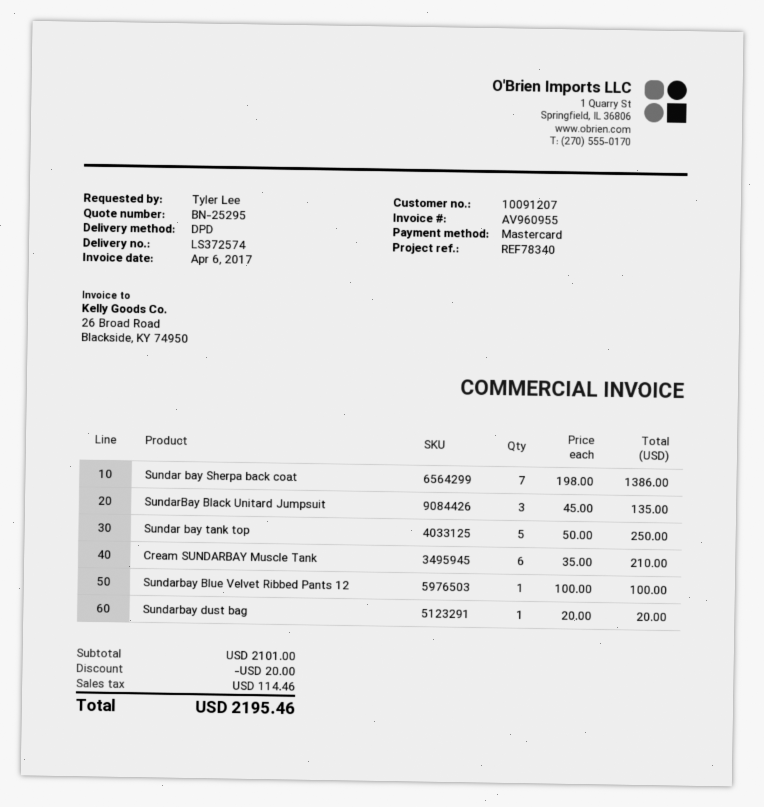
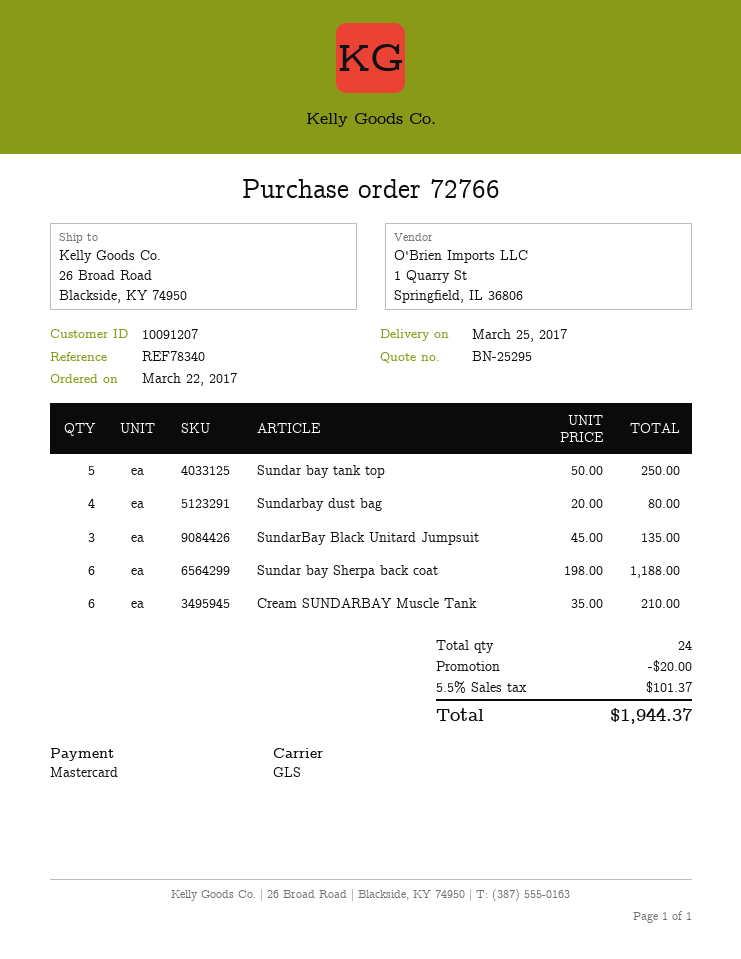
shipping method: DPD -> GLS
Sundar bay Sherpa back coat: 7 x 198.00 = 1386.00 -> 6 x 198.00 = 1188.00
Sundarbay Blue Velvet Ribbed Pants 12: 1 x 100.00 = 100.00 -> none
Sundarbay dust bag: 1 x 20.00 = 20.00 -> 4 x 20.00 = 80.00
tax: 114.46 -> 101.37
total: 2195.46 -> 1944.37

